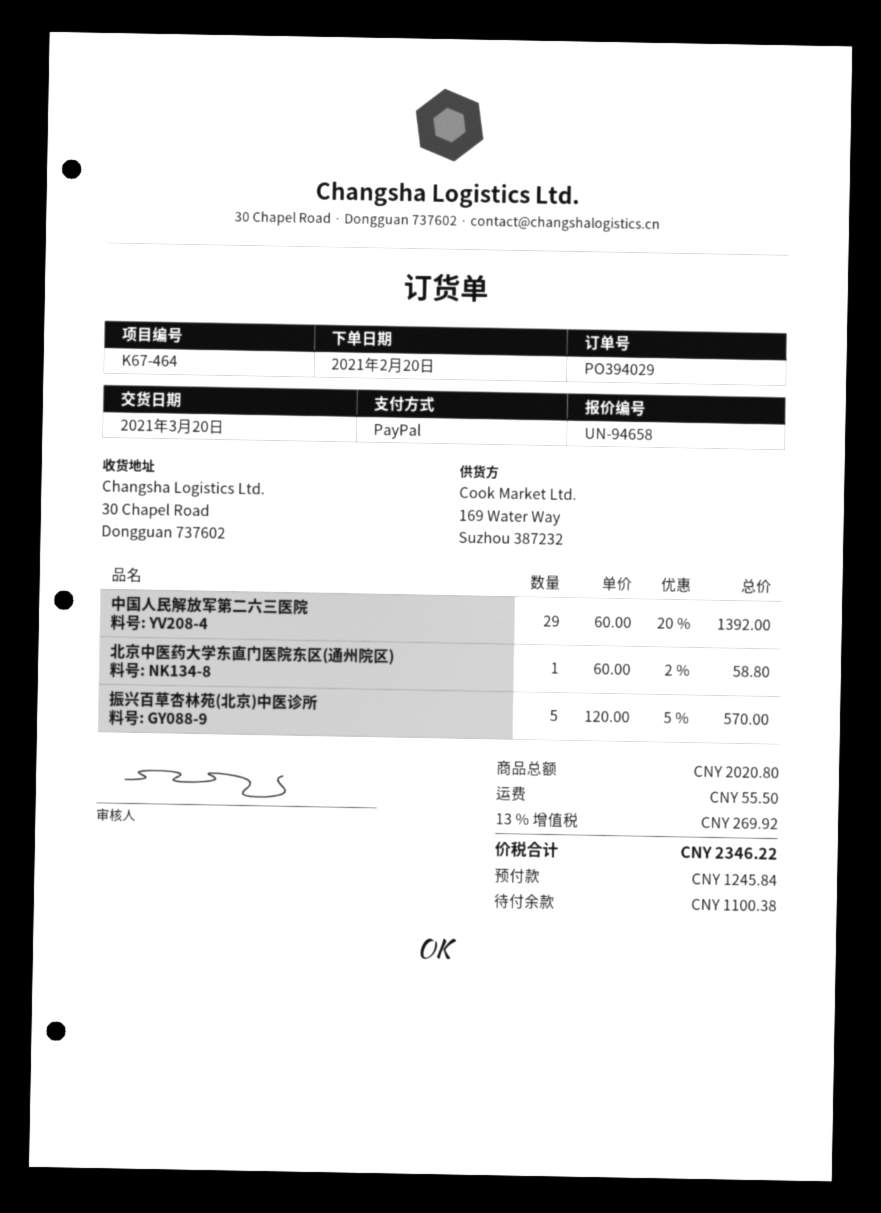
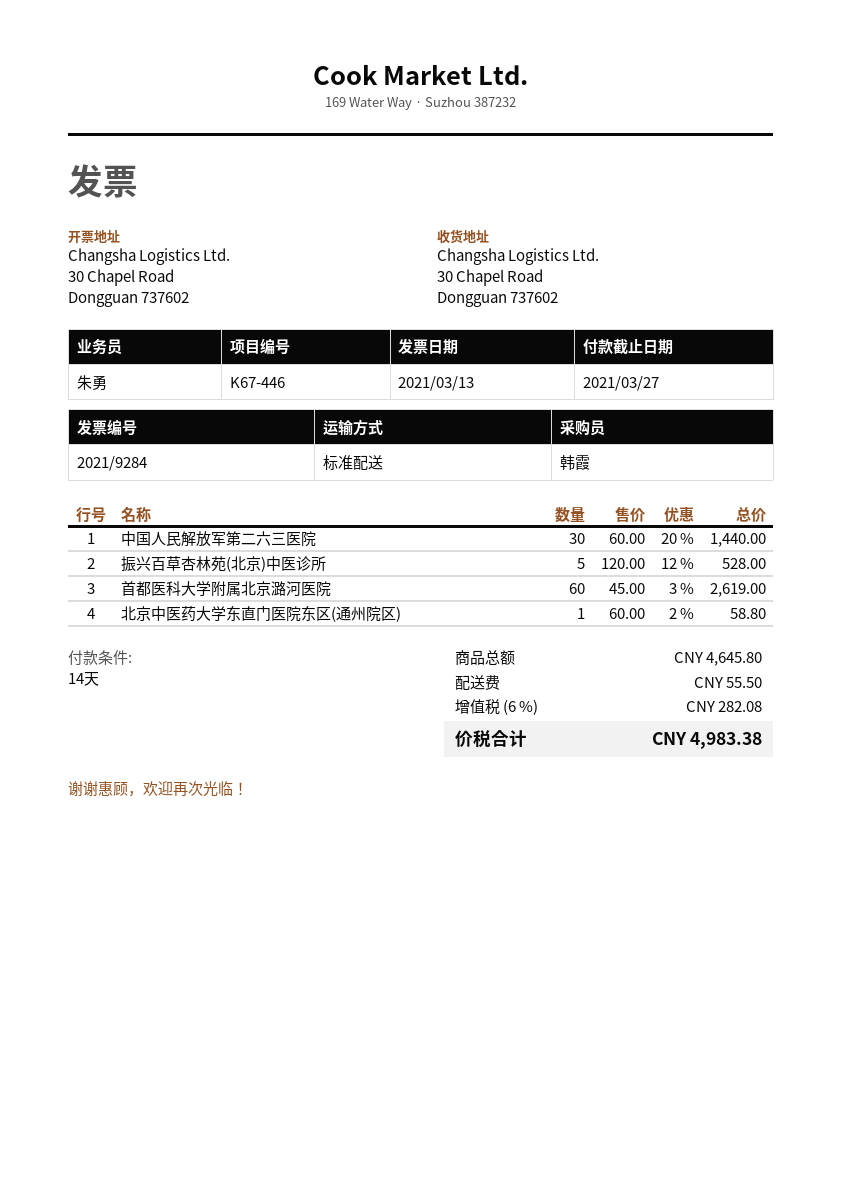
reference: K67-464 -> K67-446
中国人民解放军第二六三医院: 29 x 60.00 - 20% = 1392.00 -> 30 x 60.00 - 20% = 1440.00
振兴百草杏林苑(北京)中医诊所: 5 x 120.00 - 5% = 570.00 -> 5 x 120.00 - 12% = 528.00
首都医科大学附属北京潞河医院: none -> 60 x 45.00 - 3% = 2619.00
subtotal: 2020.80 -> 4645.80
tax: 13% = 269.92 -> 6% = 282.08
total: 2346.22 -> 4983.38

